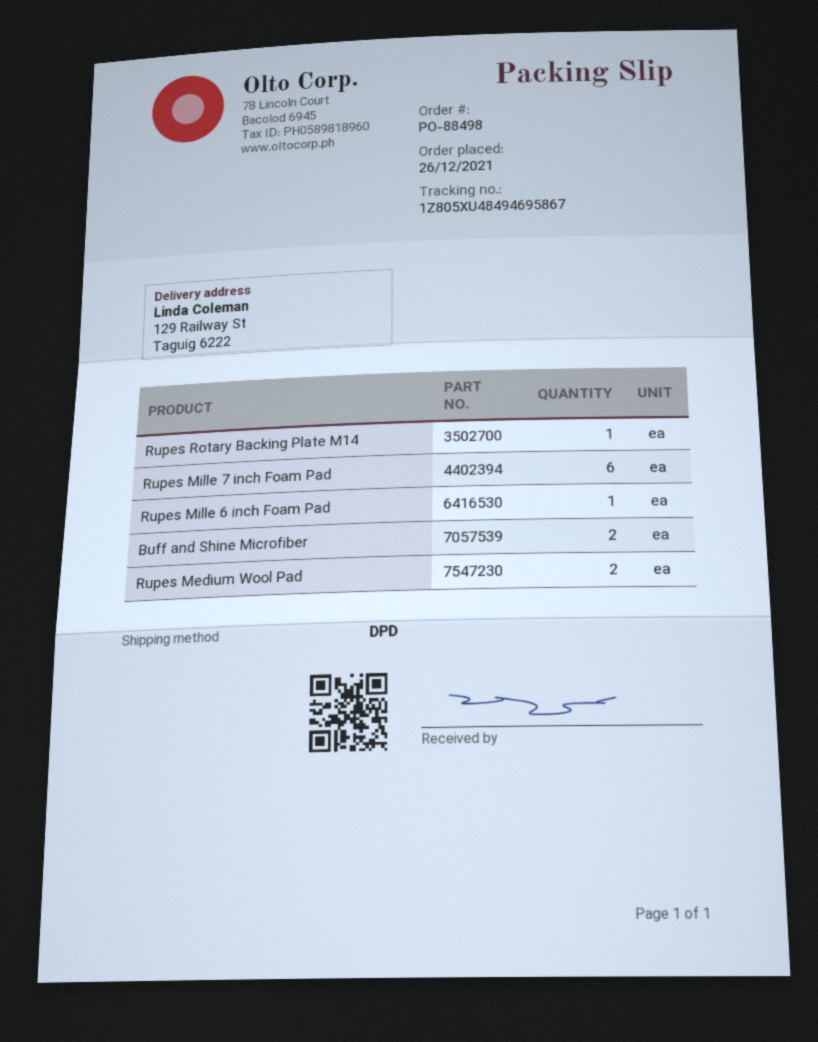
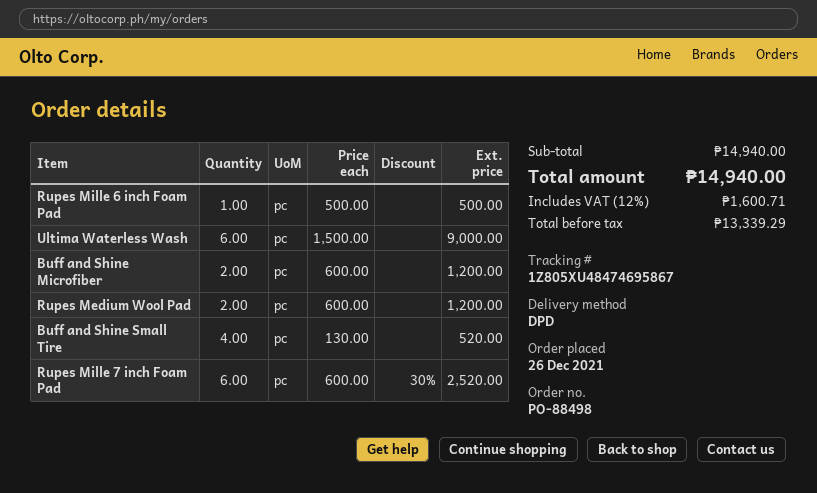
tracking number: 1Z805XU48494695867 -> 1Z805XU48474695867
Rupes Rotary Backing Plate M14: 1 -> none
Ultima Waterless Wash: none -> 6
Buff and Shine Small Tire: none -> 4

